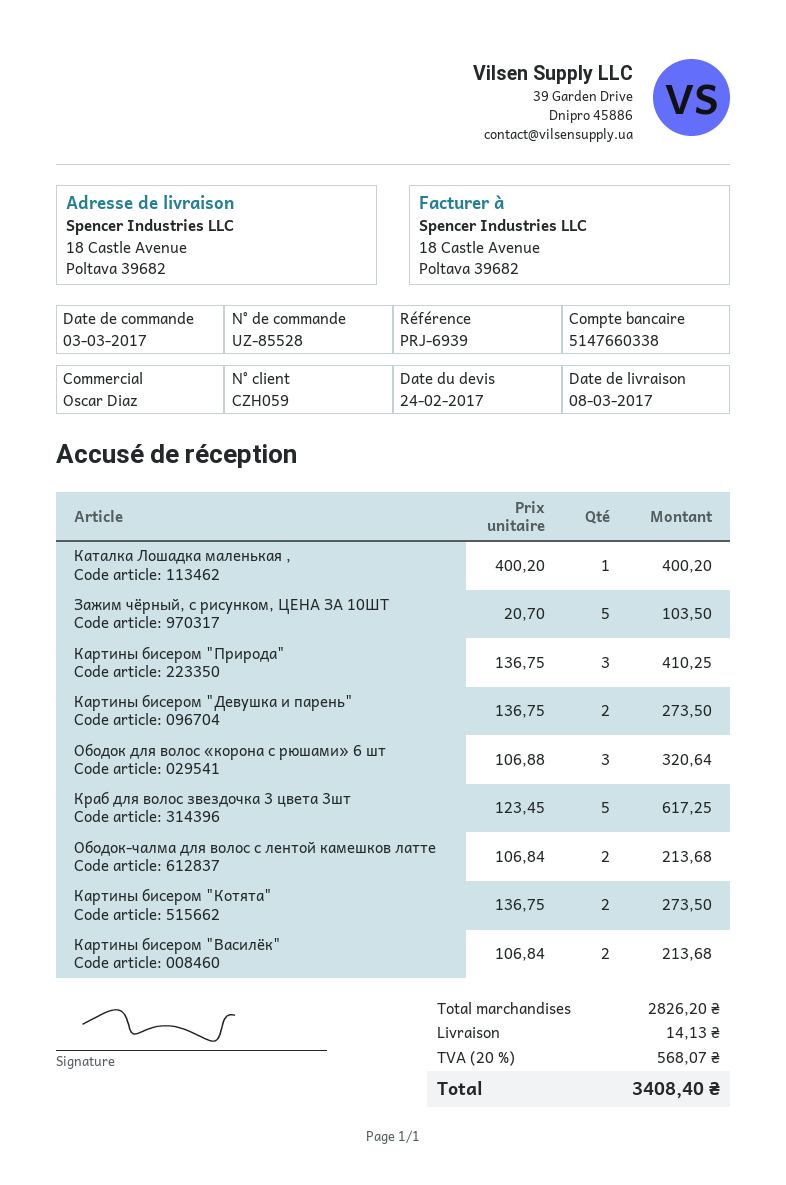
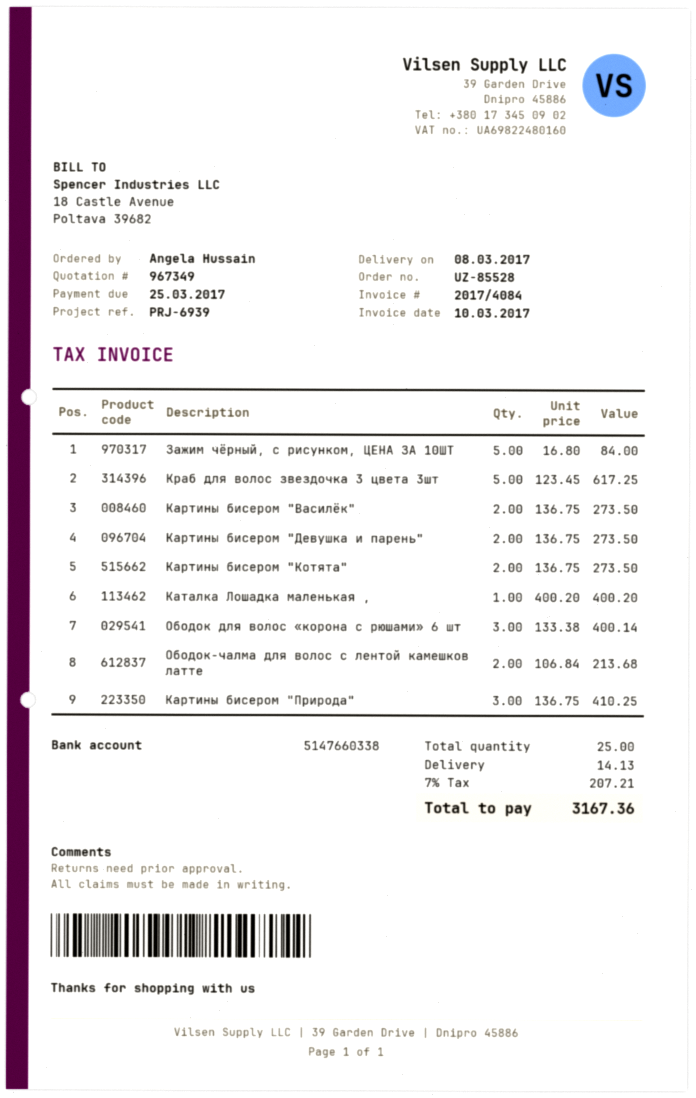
Зажим чёрный, с рисунком, ЦЕНА ЗА 10ШТ: 5 x 20.70 = 103.50 -> 5 x 16.80 = 84.00
Ободок для волос «корона с рюшами» 6 шт: 3 x 106.88 = 320.64 -> 3 x 133.38 = 400.14
Картины бисером "Василёк": 2 x 106.84 = 213.68 -> 2 x 136.75 = 273.50
tax: 20% = 568.07 -> 7% = 207.21
total: 3408.40 -> 3167.36

